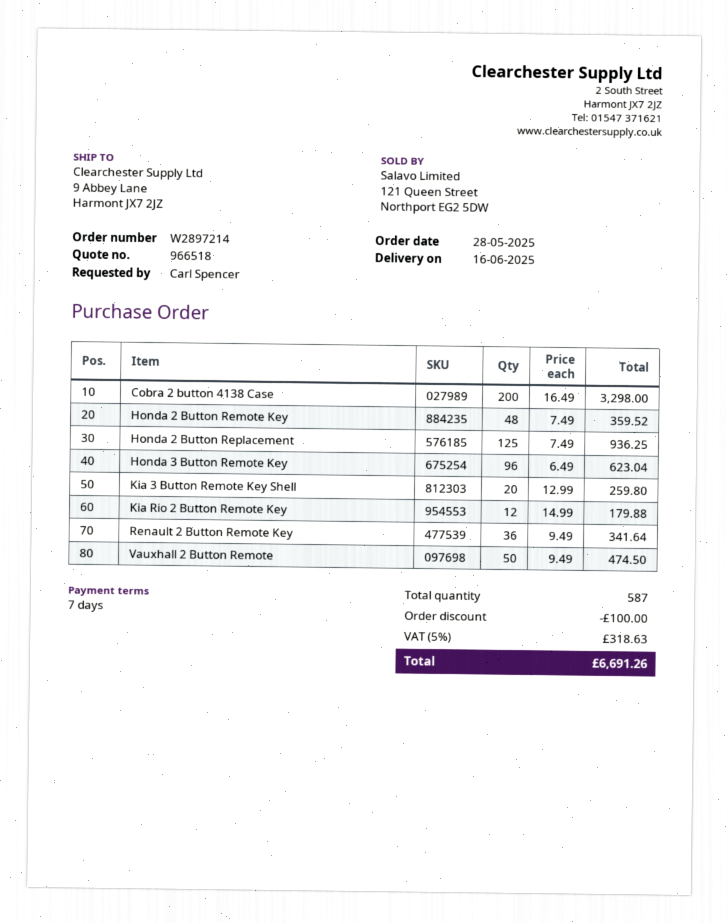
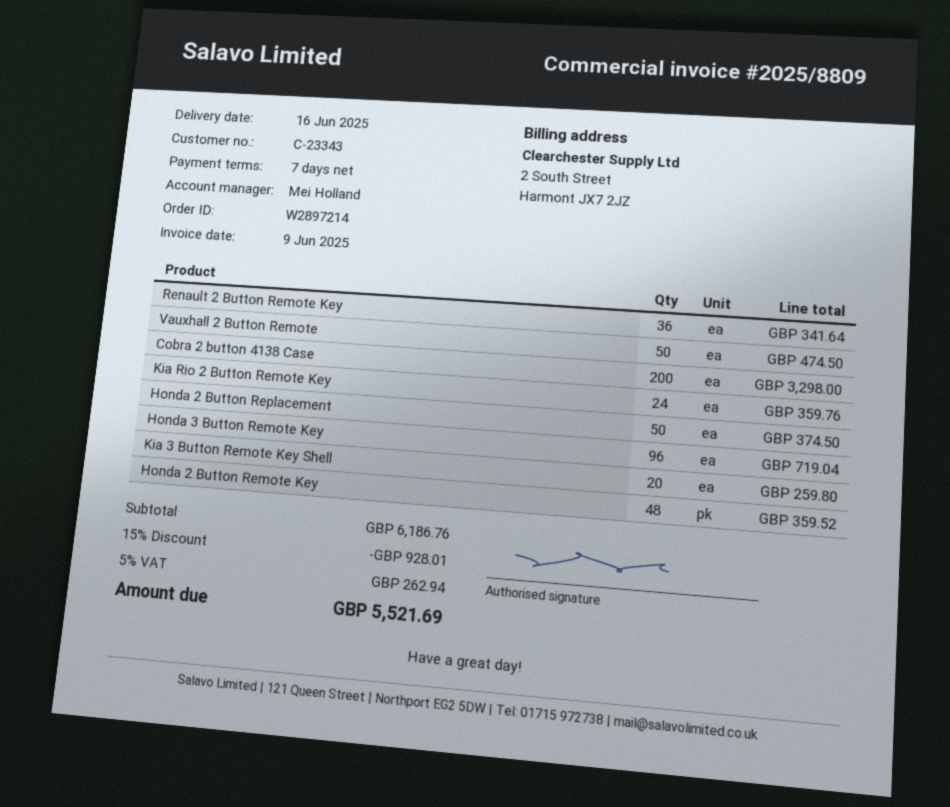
Honda 2 Button Replacement: 125 for 936.25 -> 50 for 374.50
Honda 3 Button Remote Key: 96 for 623.04 -> 96 for 719.04
Kia Rio 2 Button Remote Key: 12 for 179.88 -> 24 for 359.76
discount: 100.00 -> 928.01
tax: 5% = 318.63 -> 5% = 262.94
total: 6691.26 -> 5521.69

